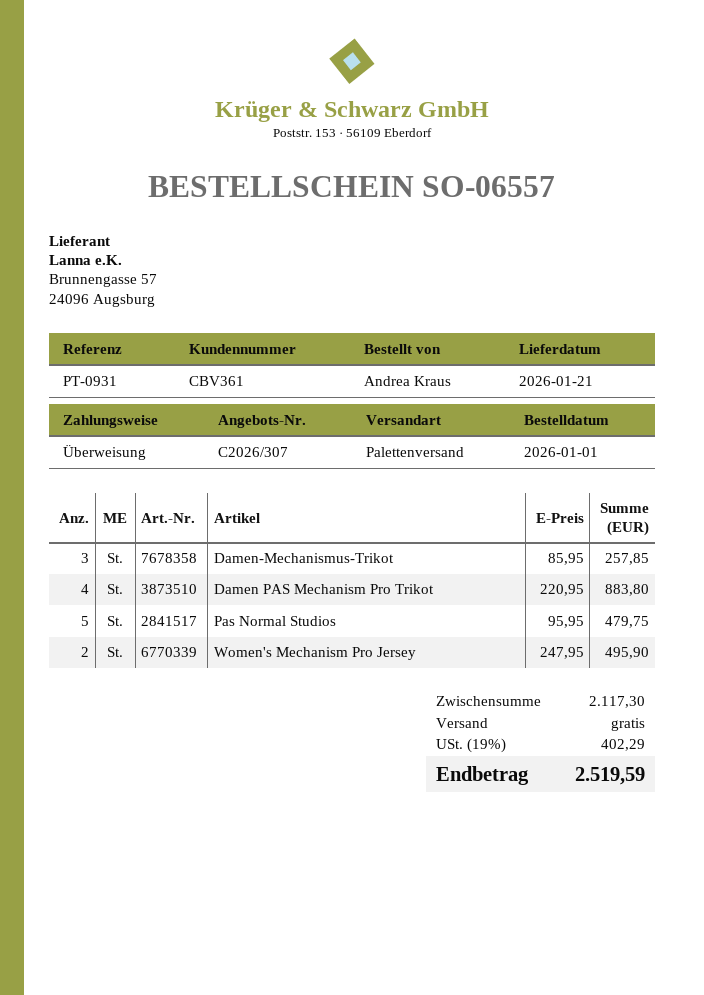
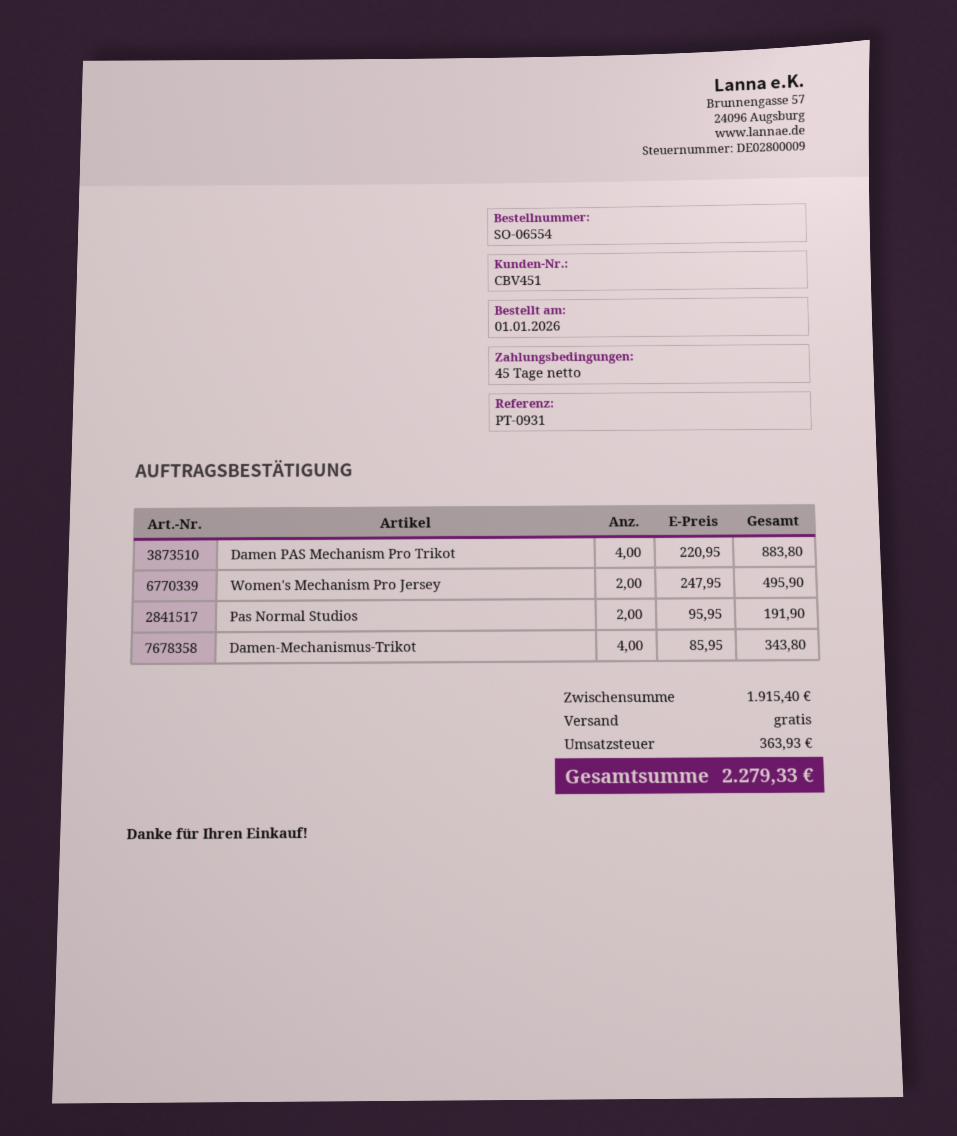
order number: SO-06557 -> SO-06554
customer number: CBV361 -> CBV451
Damen-Mechanismus-Trikot: 3 x 85.95 = 257.85 -> 4 x 85.95 = 343.80
Pas Normal Studios: 5 x 95.95 = 479.75 -> 2 x 95.95 = 191.90
subtotal: 2117.30 -> 1915.40
tax: 402.29 -> 363.93
total: 2519.59 -> 2279.33

